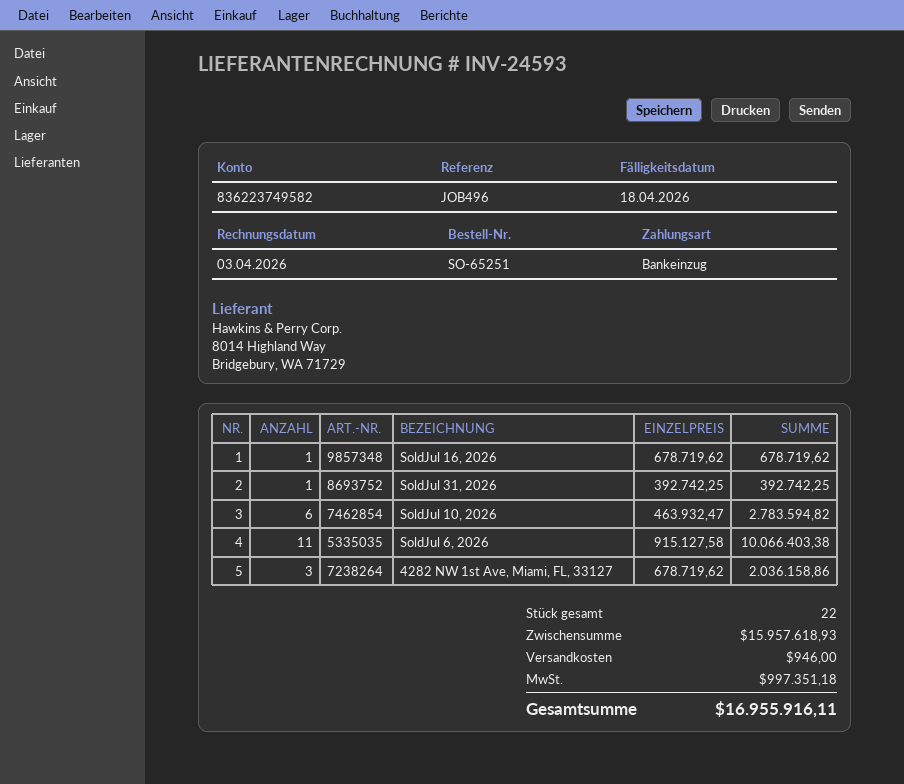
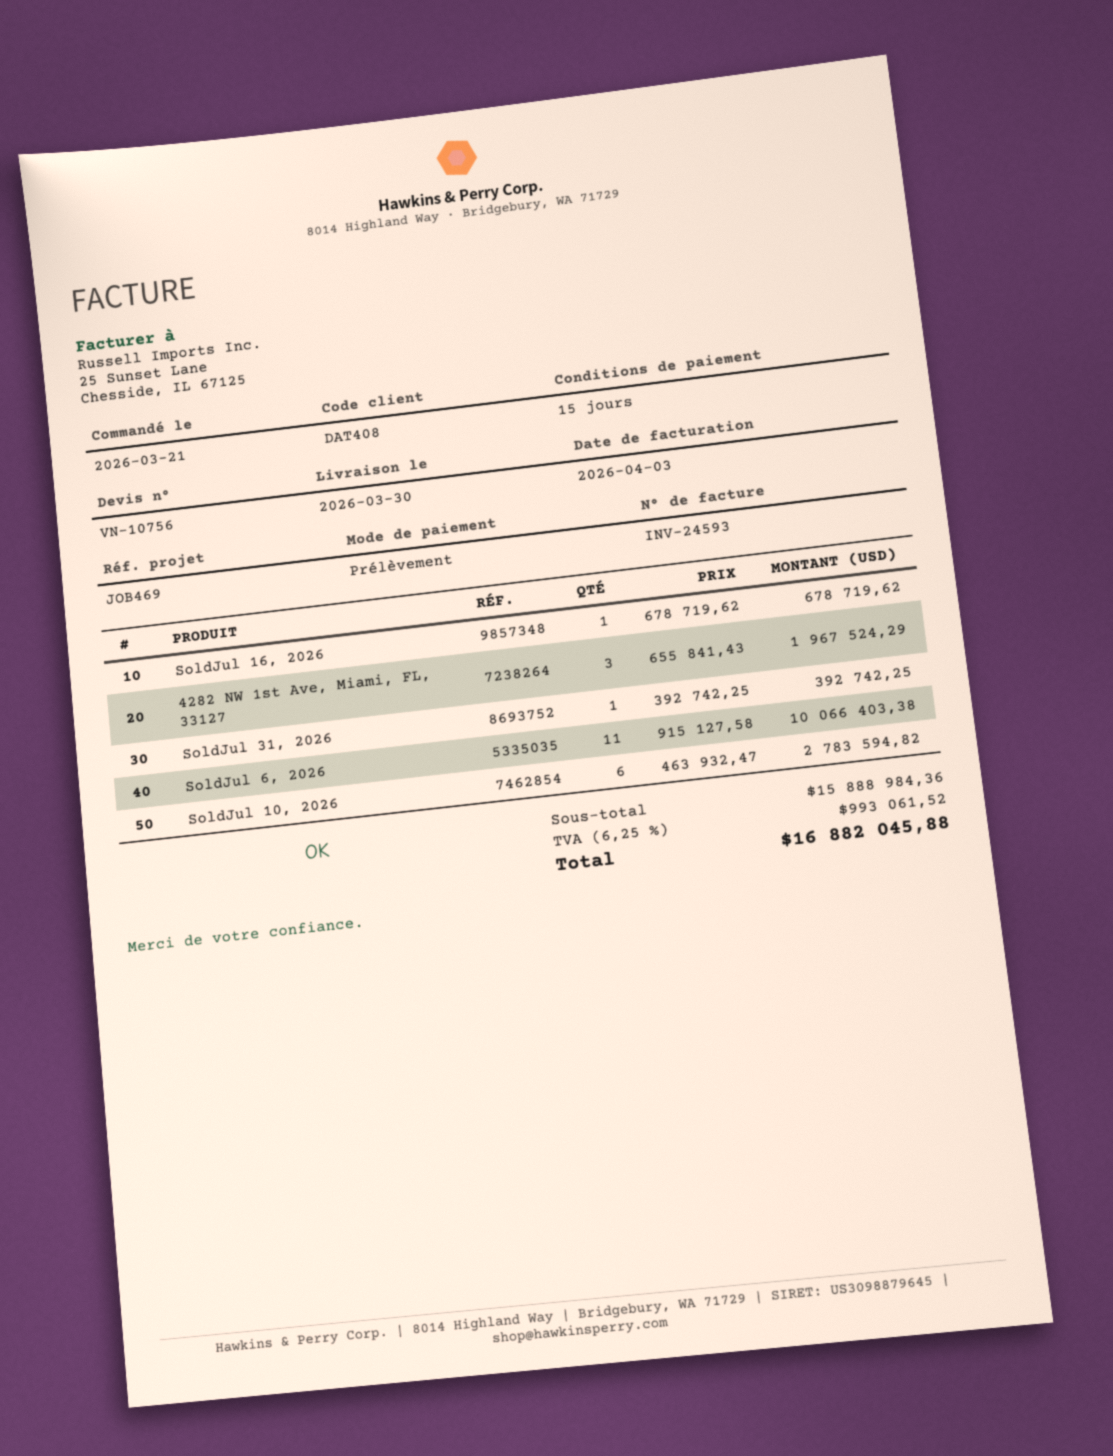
reference: JOB496 -> JOB469
4282 NW 1st Ave, Miami, FL, 33127: 3 x 678719.62 = 2036158.86 -> 3 x 655841.43 = 1967524.29
subtotal: 15957618.93 -> 15888984.36
shipping: 946.00 -> none
tax: 997351.18 -> 993061.52
total: 16955916.11 -> 16882045.88

